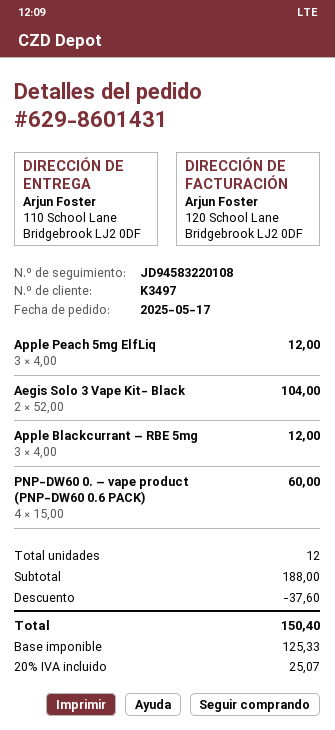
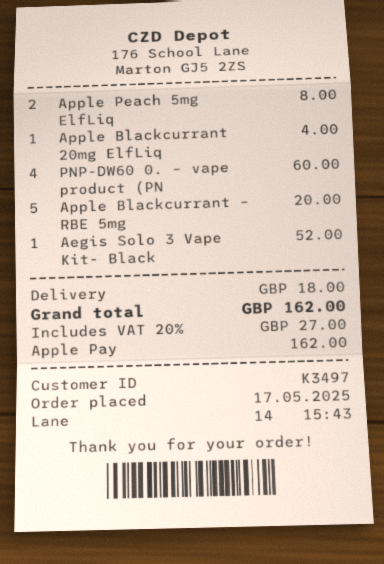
Apple Peach 5mg ElfLiq: 3 for 12.00 -> 2 for 8.00
Aegis Solo 3 Vape Kit- Black: 2 for 104.00 -> 1 for 52.00
Apple Blackcurrant – RBE 5mg: 3 for 12.00 -> 5 for 20.00
Apple Blackcurrant 20mg ElfLiq: none -> 1 for 4.00
discount: 37.60 -> none
shipping: none -> 18.00
tax: 20% = 25.07 -> 20% = 27.00
total: 150.40 -> 162.00

